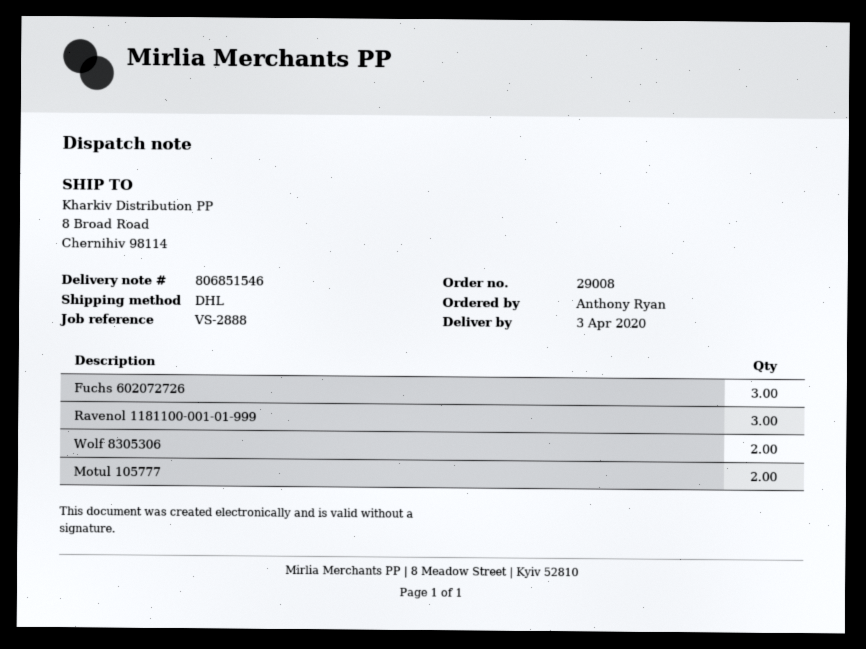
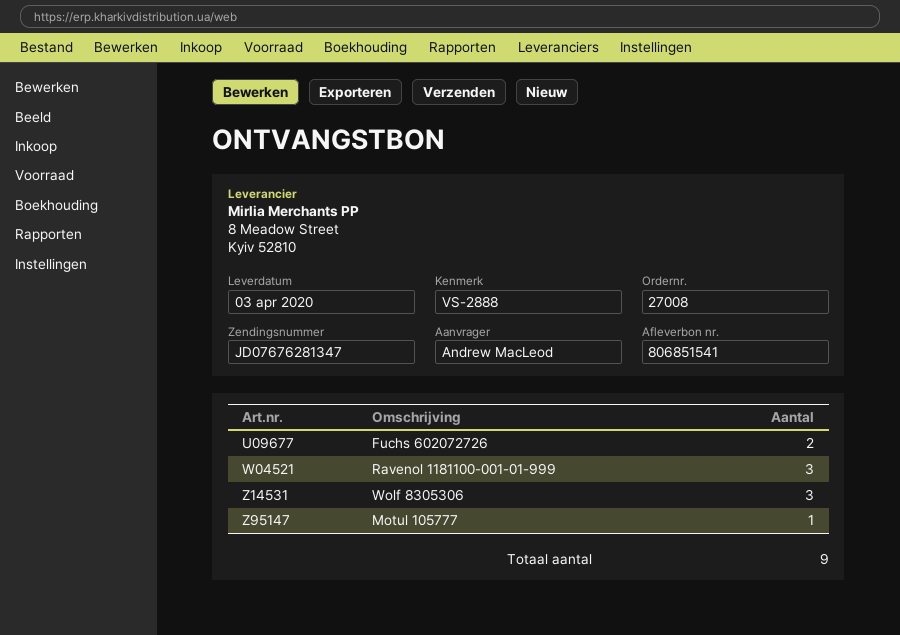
order number: 29008 -> 27008
delivery note number: 806851546 -> 806851541
ordered by: Anthony Ryan -> Andrew MacLeod
Fuchs 602072726: 3 -> 2
Wolf 8305306: 2 -> 3
Motul 105777: 2 -> 1

